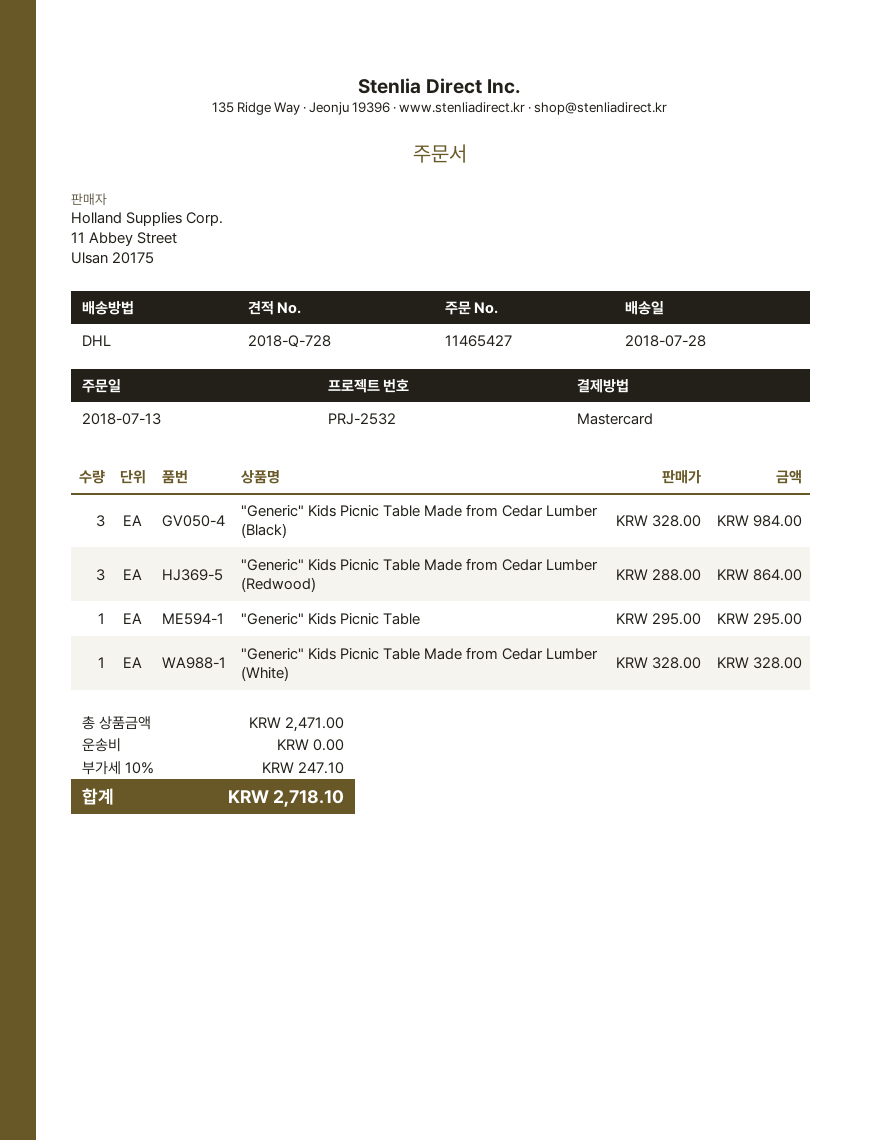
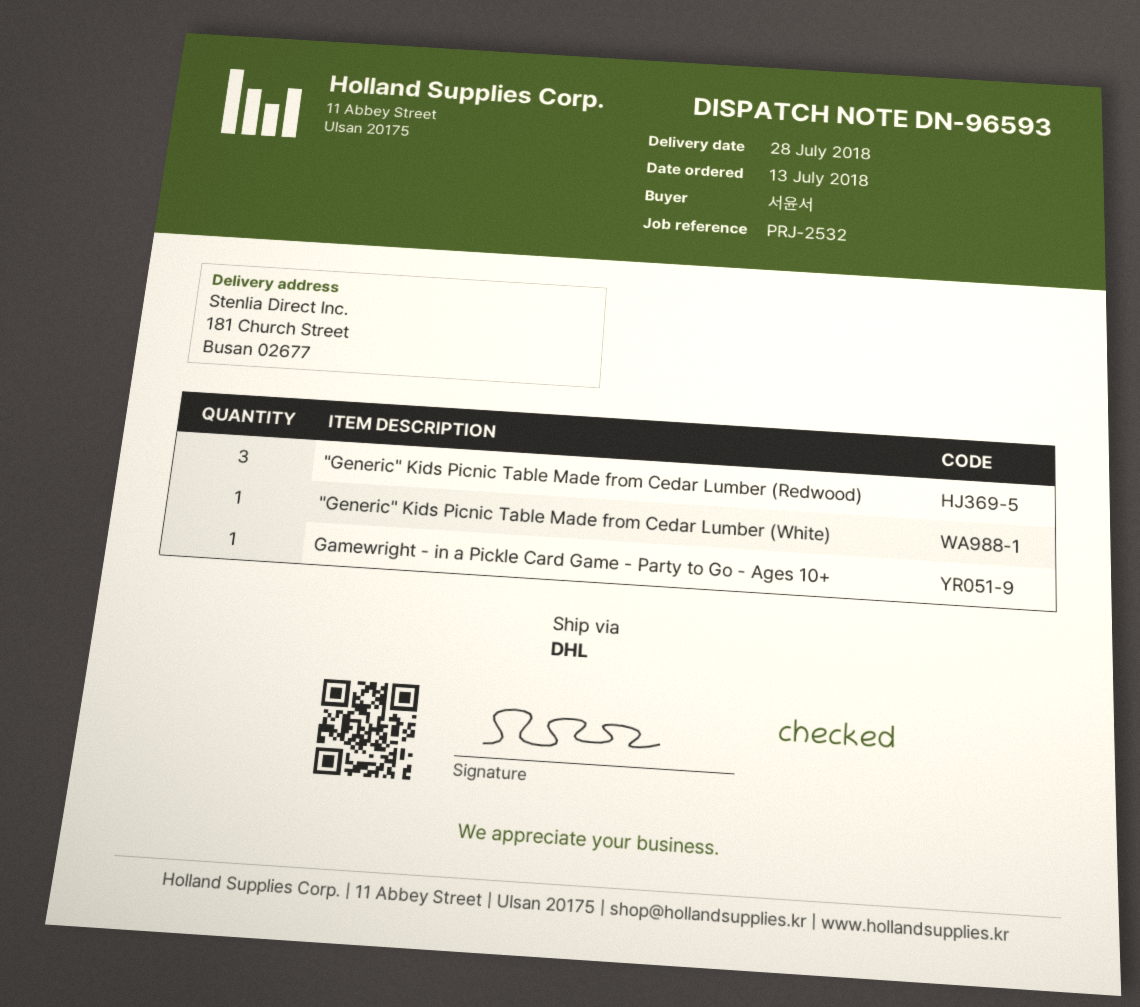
"Generic" Kids Picnic Table Made from Cedar Lumber (Black): 3 -> none
"Generic" Kids Picnic Table: 1 -> none
Gamewright - in a Pickle Card Game - Party to Go - Ages 10+: none -> 1

